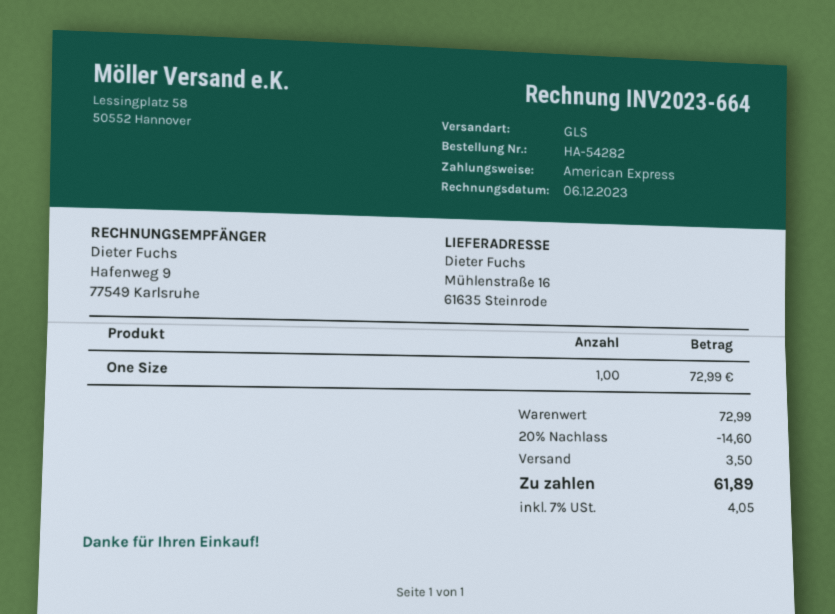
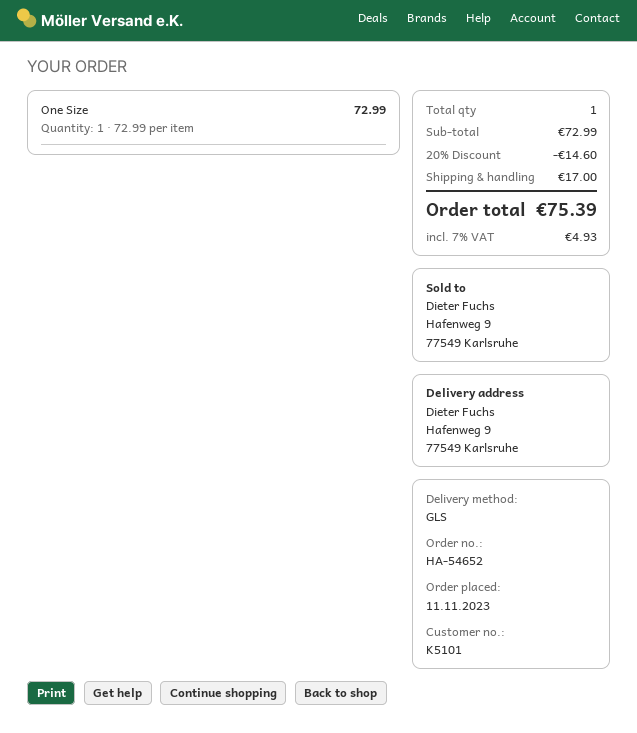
order number: HA-54282 -> HA-54652
ship to: Mühlenstraße 16, 61635 Steinrode -> Hafenweg 9, 77549 Karlsruhe
shipping: 3.50 -> 17.00
tax: 7% = 4.05 -> 7% = 4.93
total: 61.89 -> 75.39

